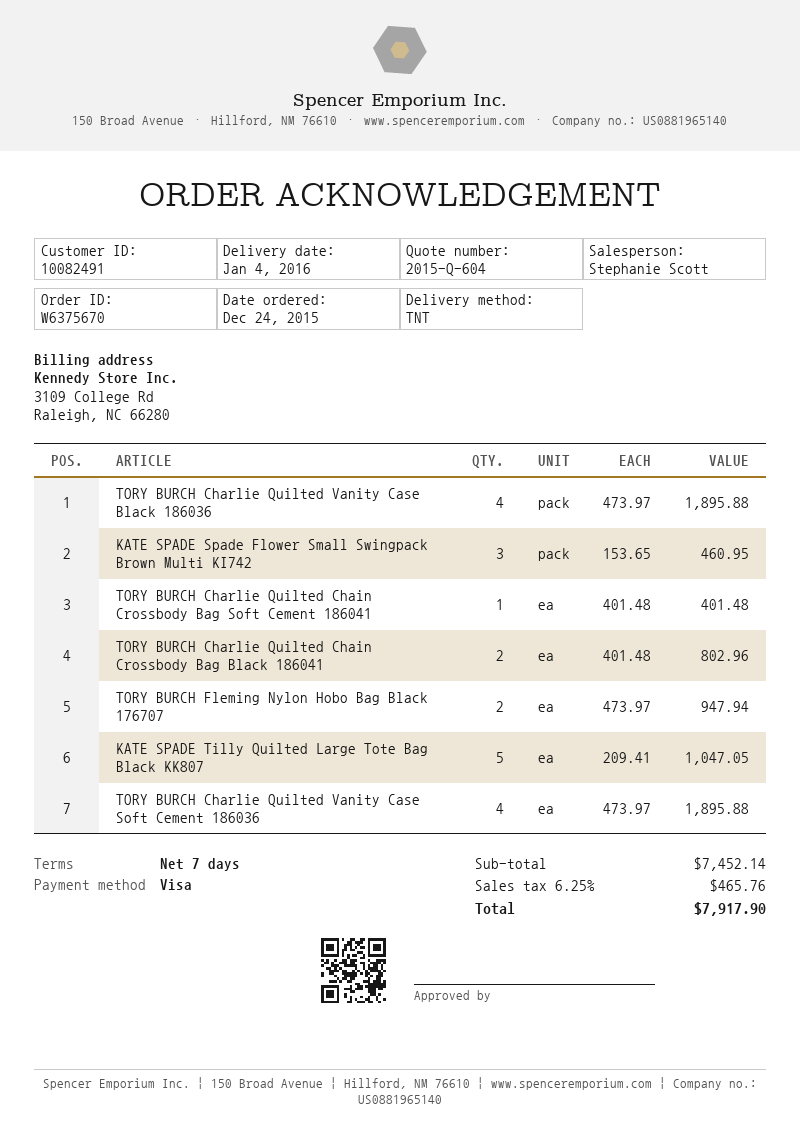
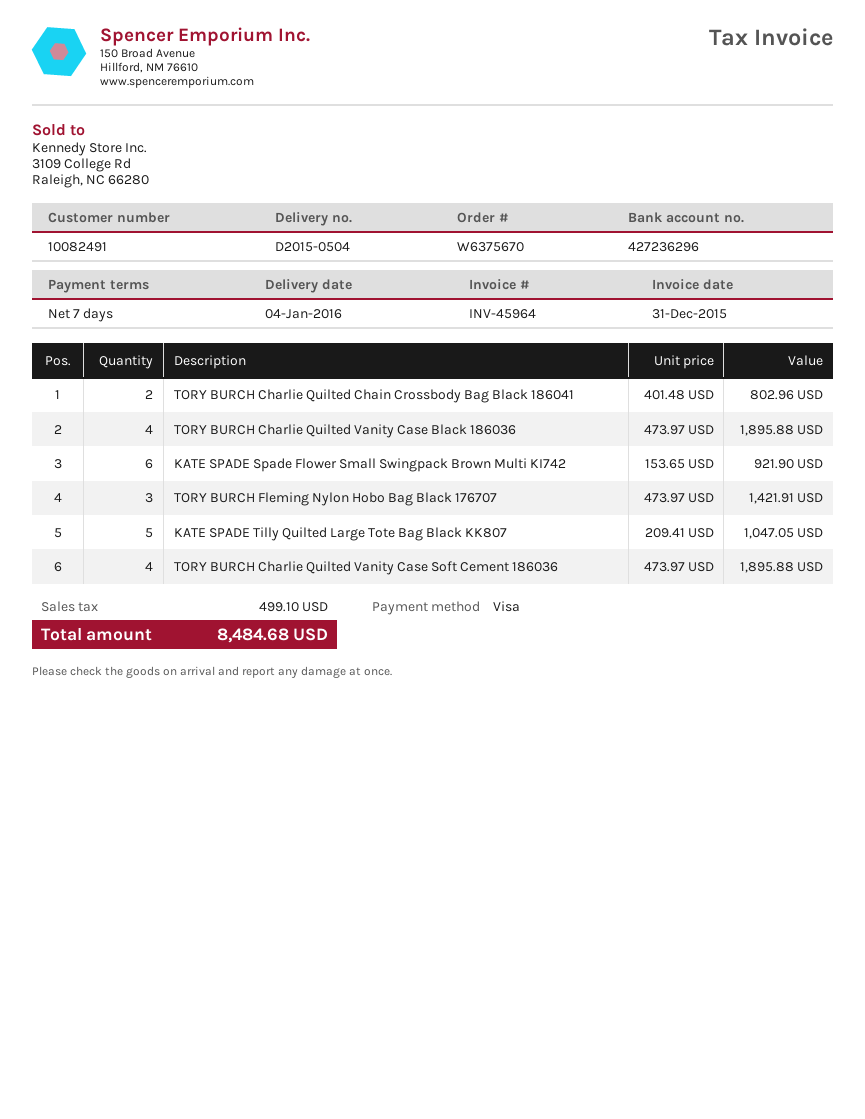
KATE SPADE Spade Flower Small Swingpack Brown Multi KI742: 3 x 153.65 = 460.95 -> 6 x 153.65 = 921.90
TORY BURCH Charlie Quilted Chain Crossbody Bag Soft Cement 186041: 1 x 401.48 = 401.48 -> none
TORY BURCH Fleming Nylon Hobo Bag Black 176707: 2 x 473.97 = 947.94 -> 3 x 473.97 = 1421.91
tax: 465.76 -> 499.10
total: 7917.90 -> 8484.68

